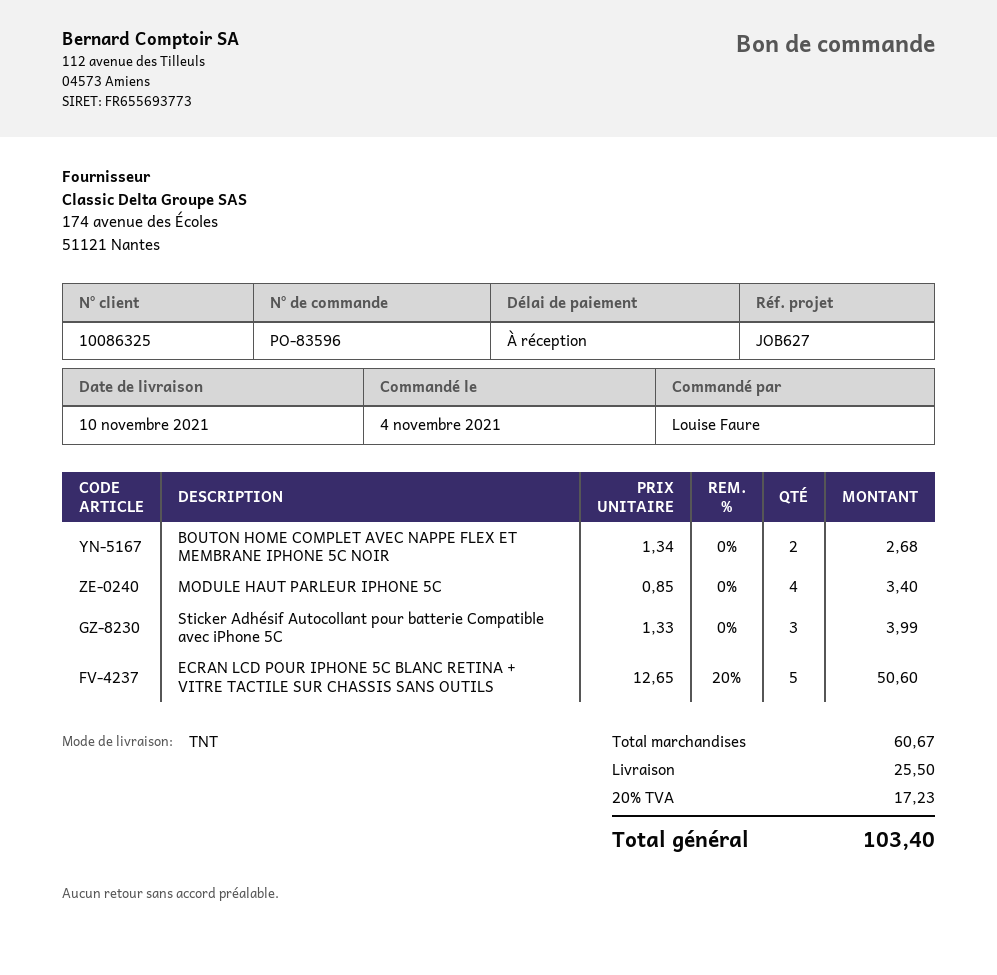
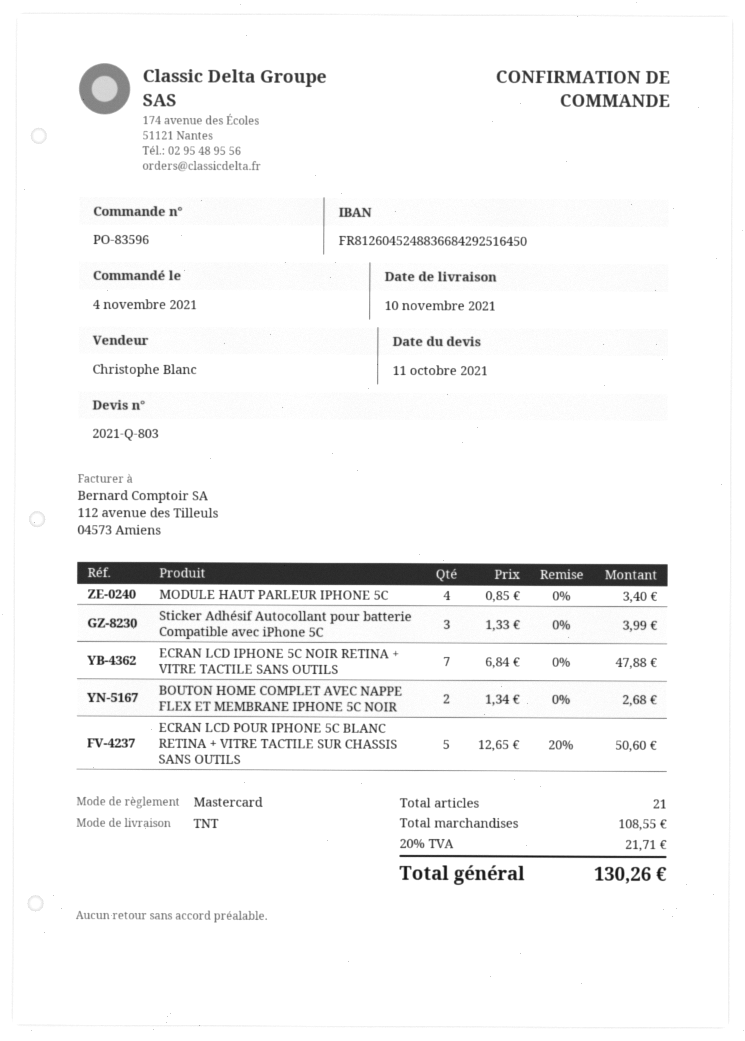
ECRAN LCD IPHONE 5C NOIR RETINA + VITRE TACTILE SANS OUTILS: none -> 7 x 6.84 = 47.88
subtotal: 60.67 -> 108.55
shipping: 25.50 -> none
tax: 20% = 17.23 -> 20% = 21.71
total: 103.40 -> 130.26

